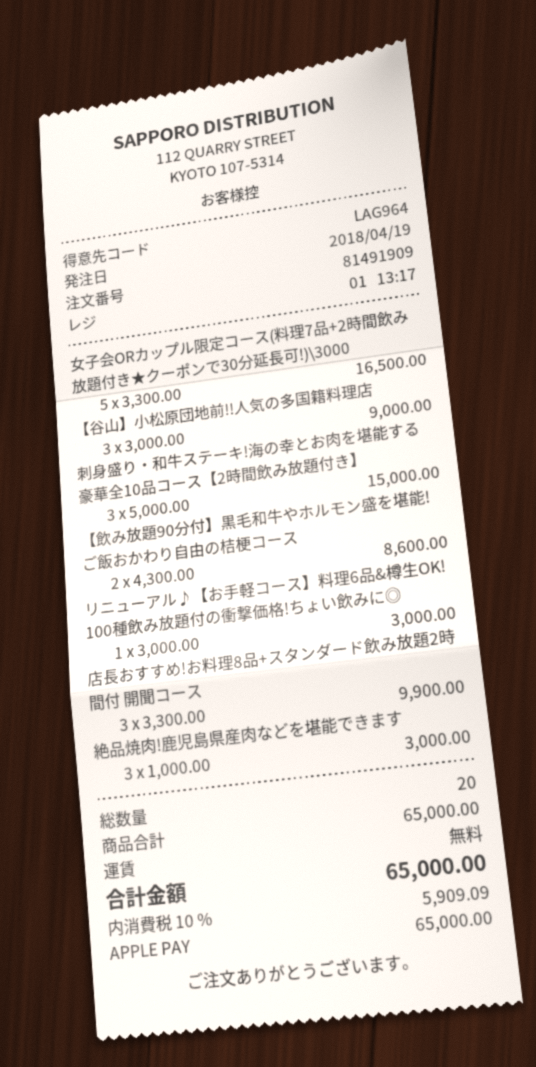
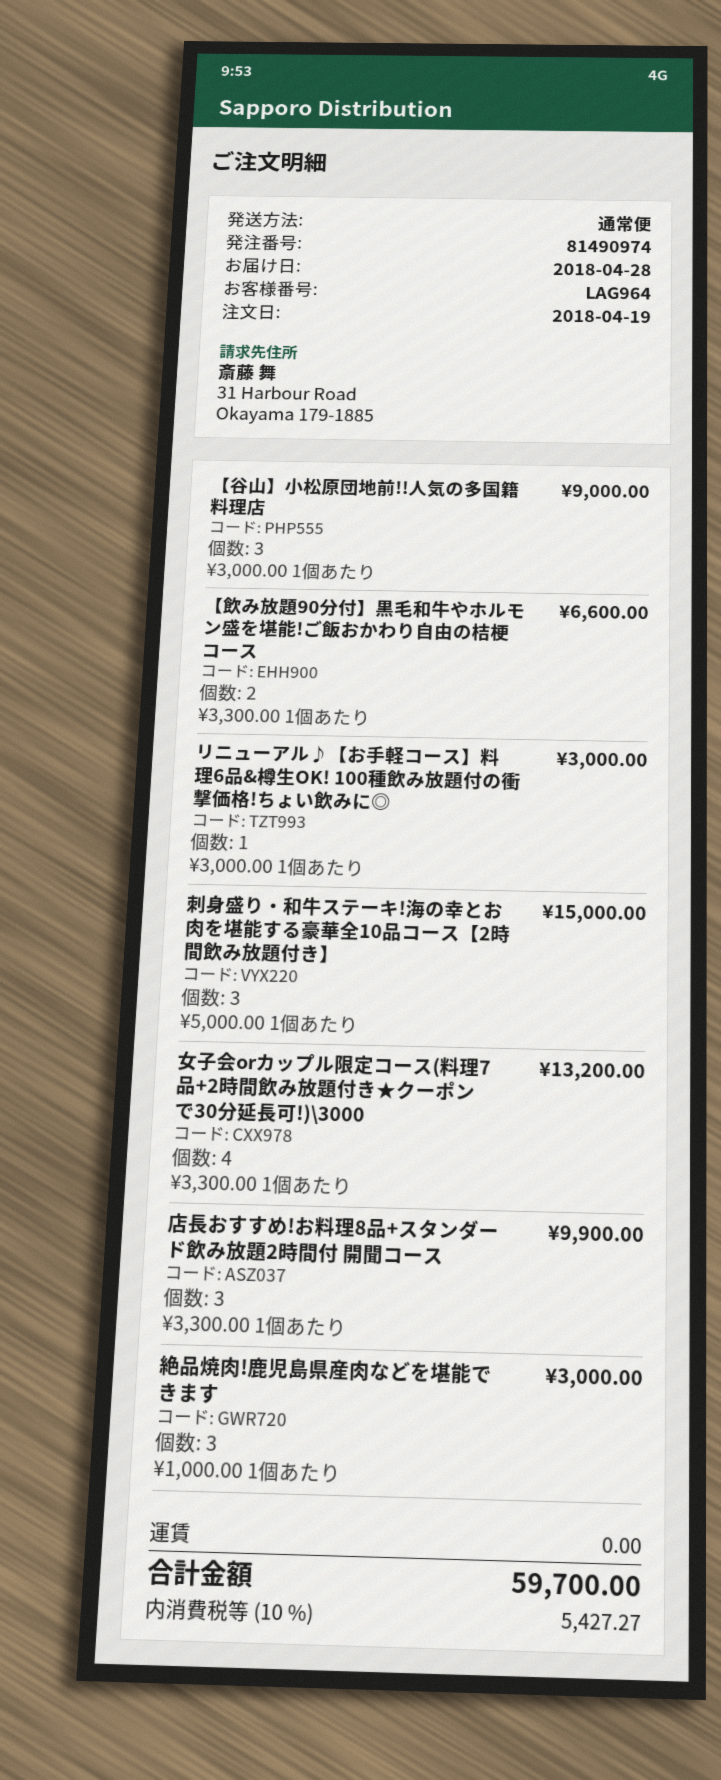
order number: 81491909 -> 81490974
女子会ORカップル限定コース(料理7品+2時間飲み放題付き★クーポンで30分延長可!)\3000: 5 x 3300.00 = 16500.00 -> 4 x 3300.00 = 13200.00
【飲み放題90分付】黒毛和牛やホルモン盛を堪能!ご飯おかわり自由の桔梗コース: 2 x 4300.00 = 8600.00 -> 2 x 3300.00 = 6600.00
tax: 10% = 5909.09 -> 10% = 5427.27
total: 65000.00 -> 59700.00

